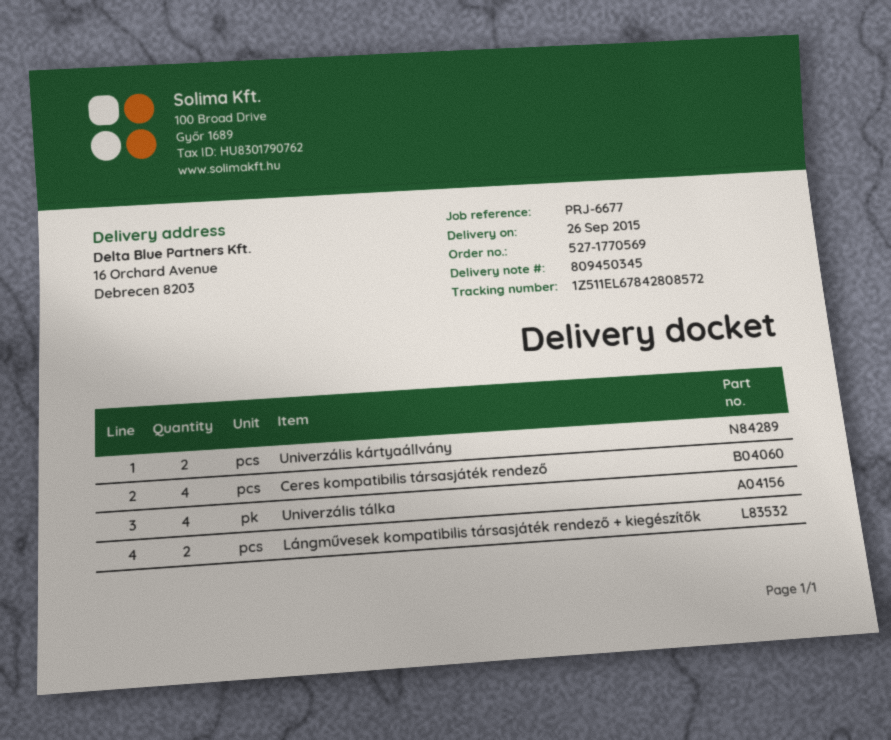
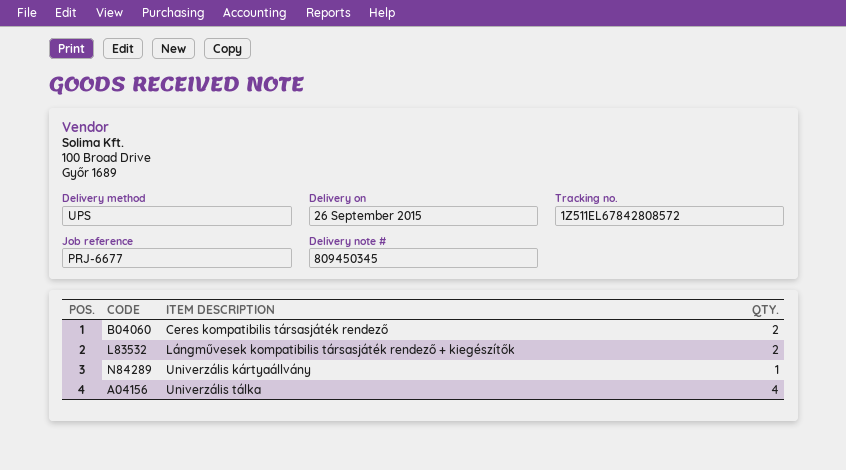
Univerzális kártyaállvány: 2 -> 1
Ceres kompatibilis társasjáték rendező: 4 -> 2

